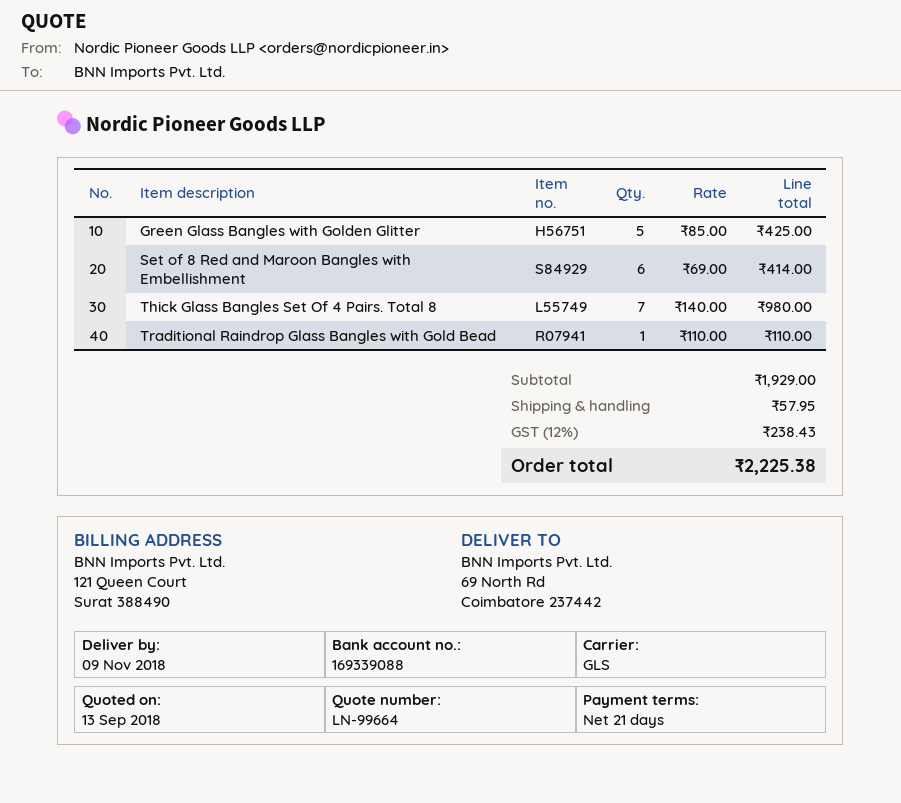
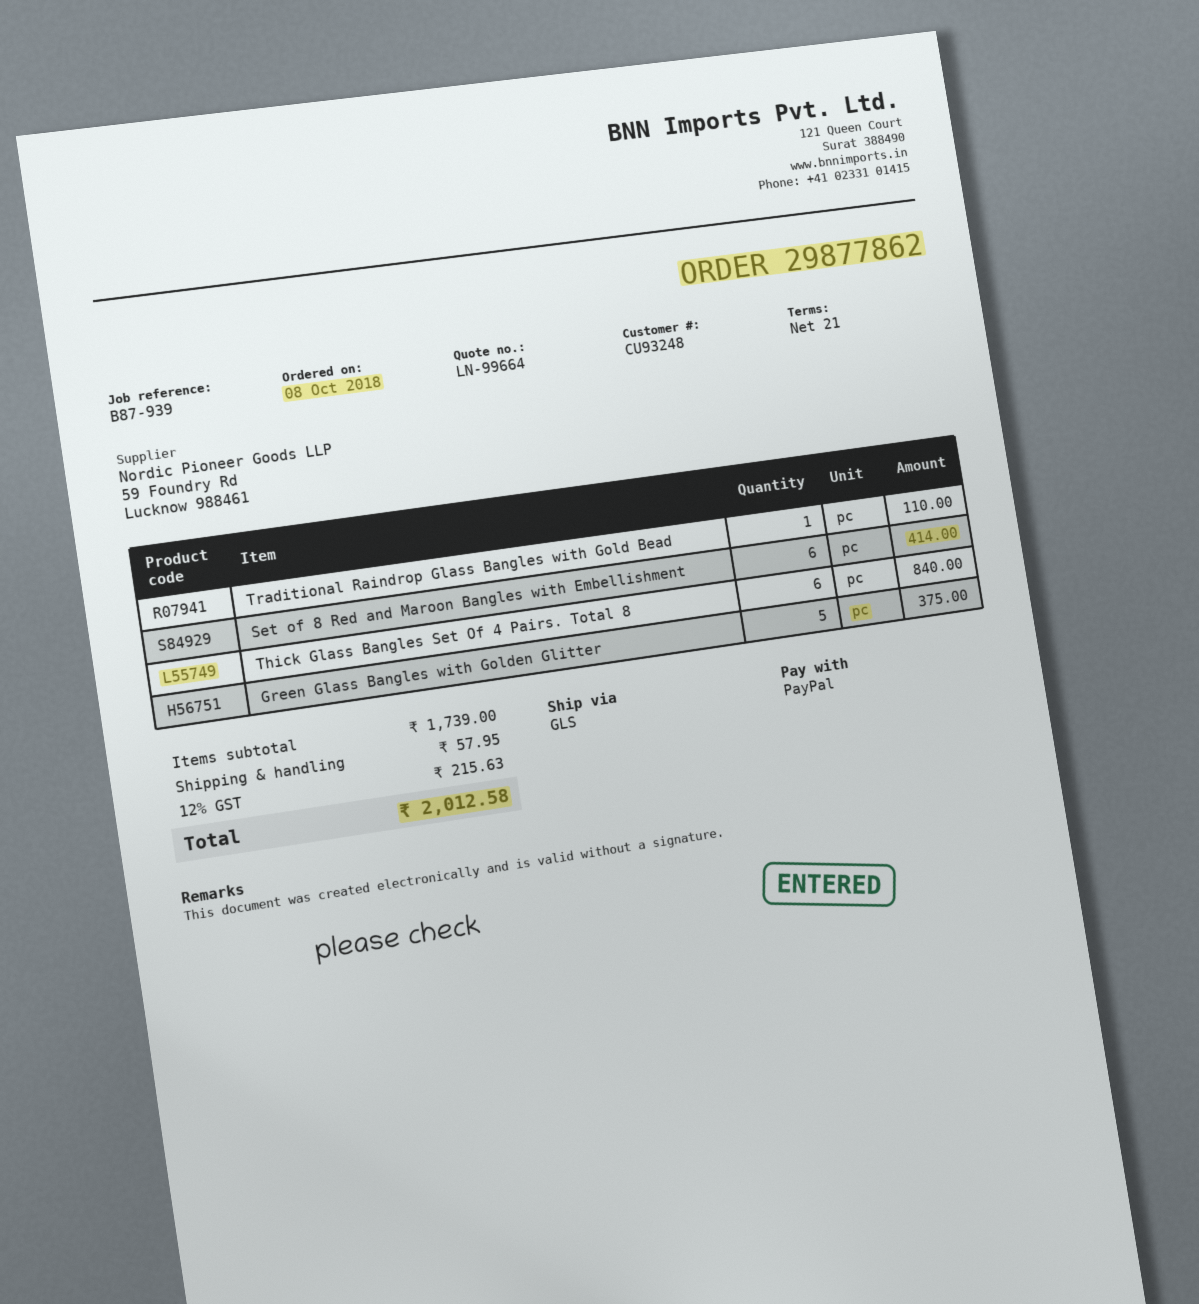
Green Glass Bangles with Golden Glitter: 5 for 425.00 -> 5 for 375.00
Thick Glass Bangles Set Of 4 Pairs. Total 8: 7 for 980.00 -> 6 for 840.00
subtotal: 1929.00 -> 1739.00
tax: 12% = 238.43 -> 12% = 215.63
total: 2225.38 -> 2012.58

